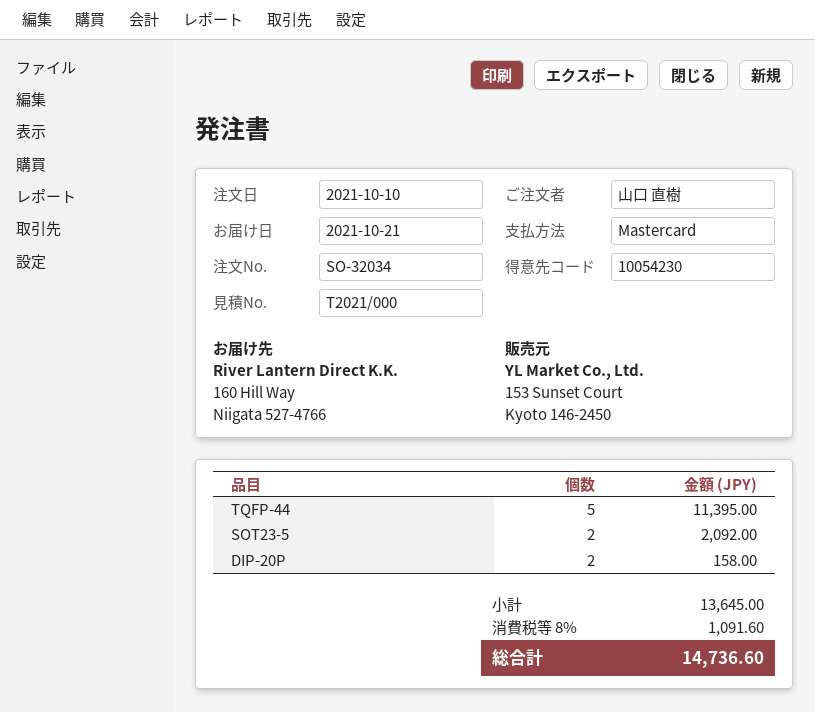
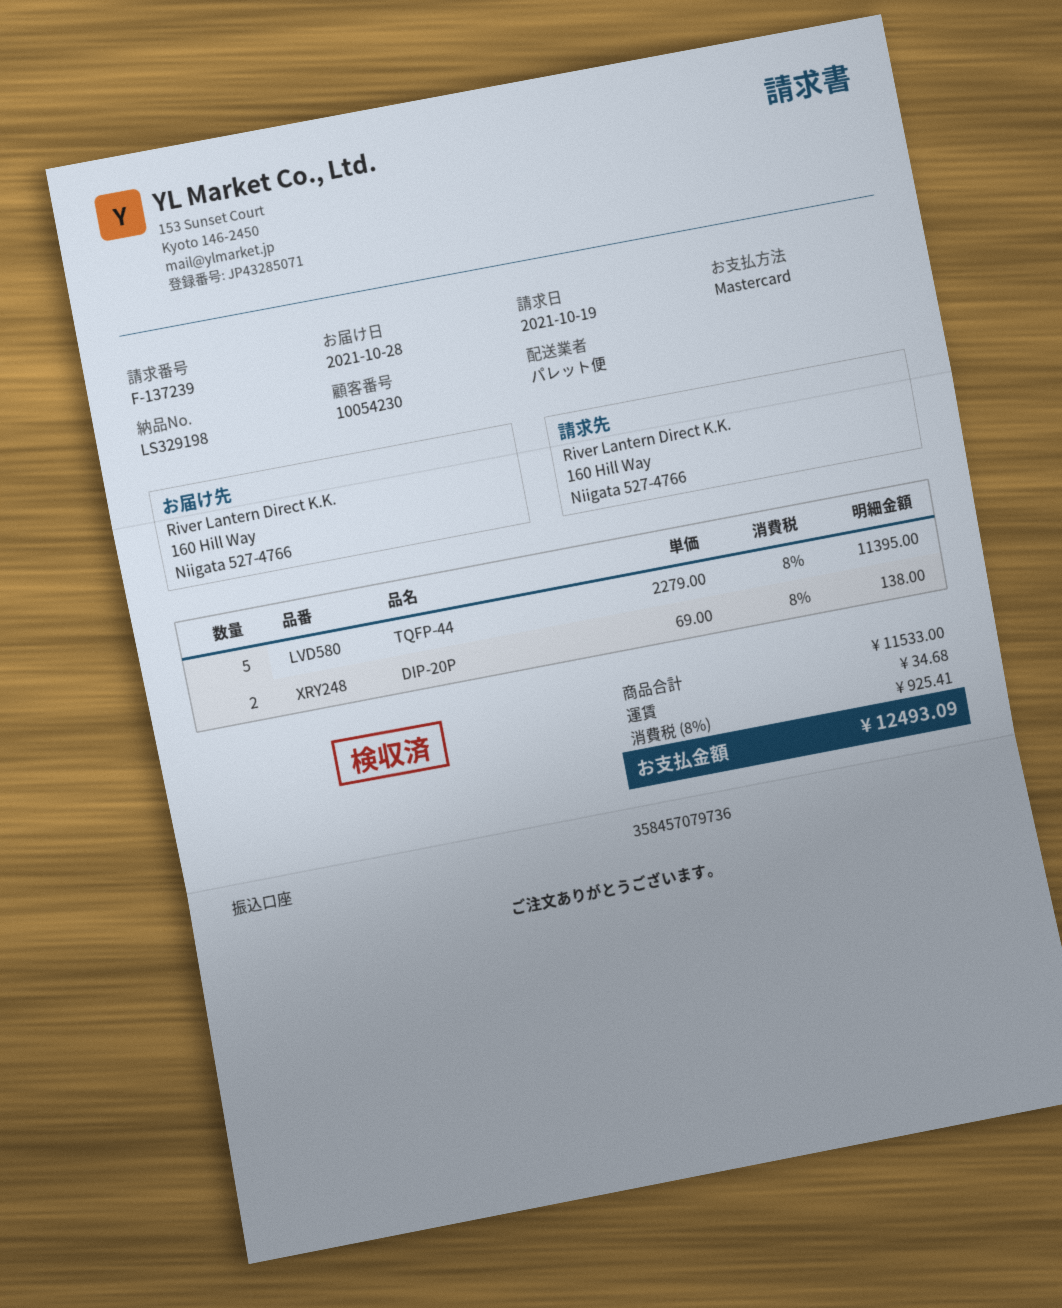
delivery date: 2021-10-21 -> 2021-10-28
SOT23-5: 2 for 2092.00 -> none
DIP-20P: 2 for 158.00 -> 2 for 138.00
subtotal: 13645.00 -> 11533.00
shipping: none -> 34.68
tax: 8% = 1091.60 -> 8% = 925.41
total: 14736.60 -> 12493.09

